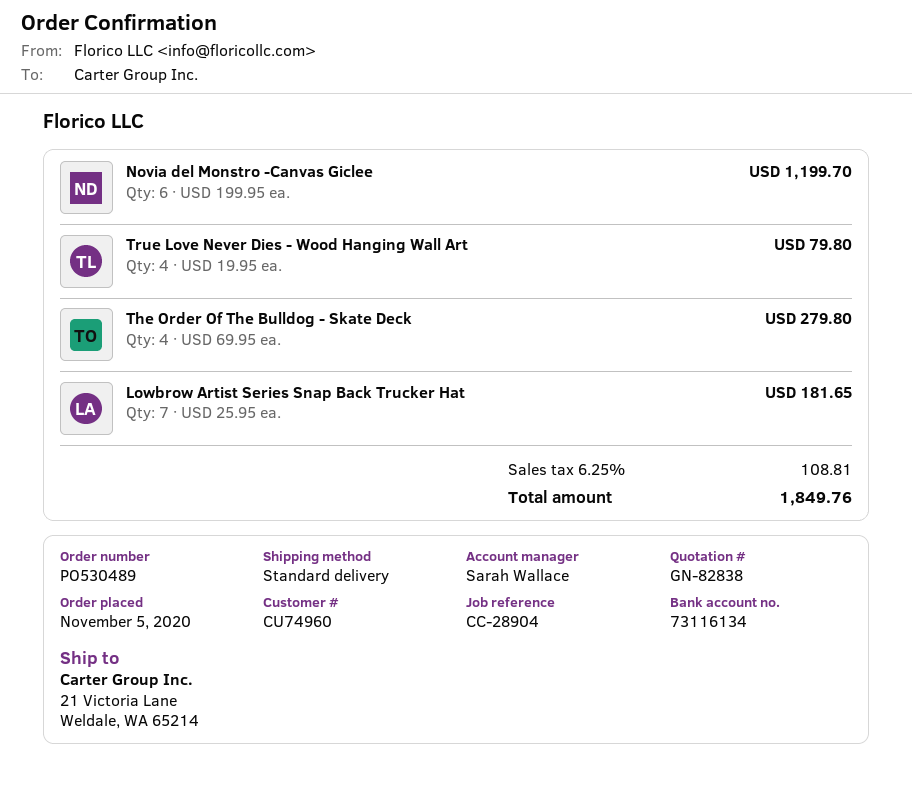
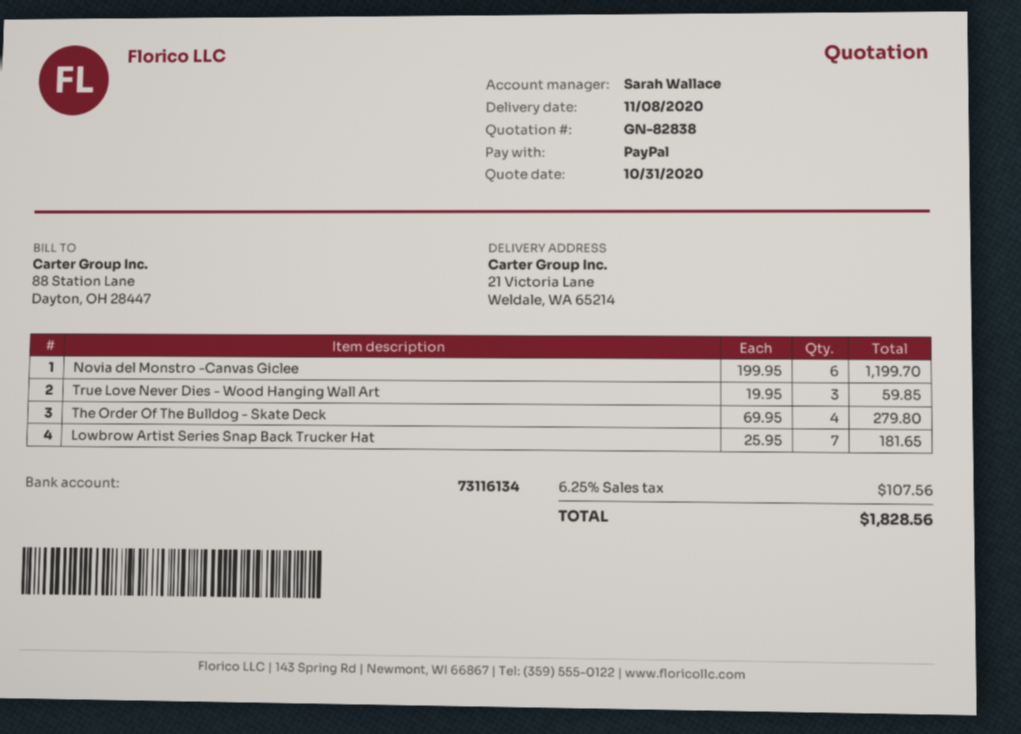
True Love Never Dies - Wood Hanging Wall Art: 4 x 19.95 = 79.80 -> 3 x 19.95 = 59.85
tax: 6.25% = 108.81 -> 6.25% = 107.56
total: 1849.76 -> 1828.56

